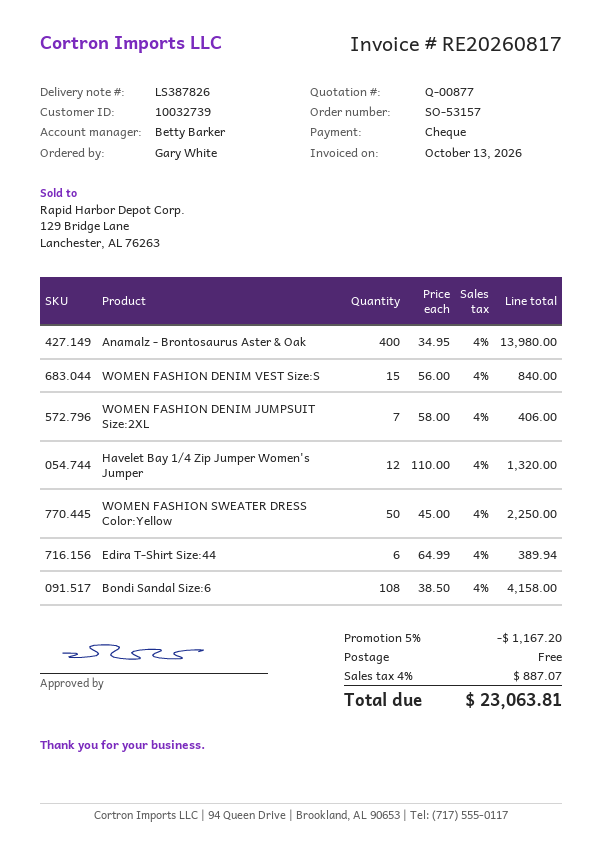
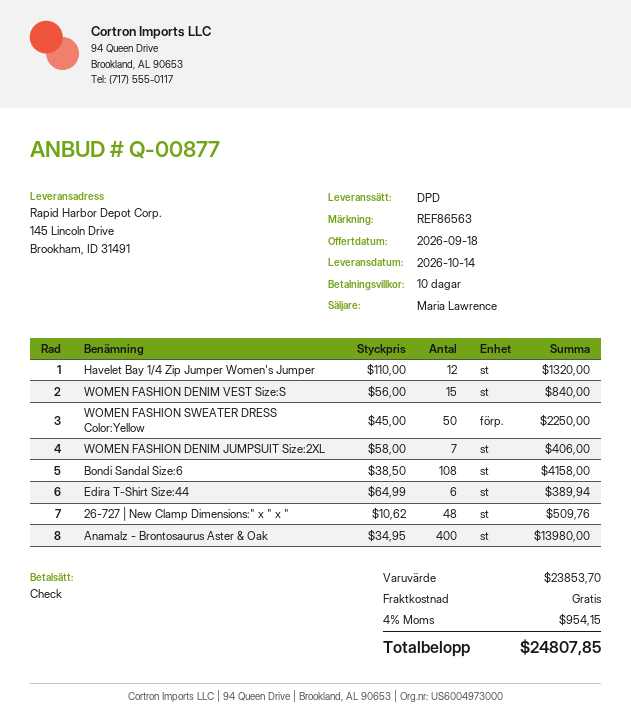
sales rep: Betty Barker -> Maria Lawrence
26-727 | New Clamp Dimensions:" x " x ": none -> 48 x 10.62 = 509.76
discount: 5% = 1167.20 -> none
tax: 4% = 887.07 -> 4% = 954.15
total: 23063.81 -> 24807.85

